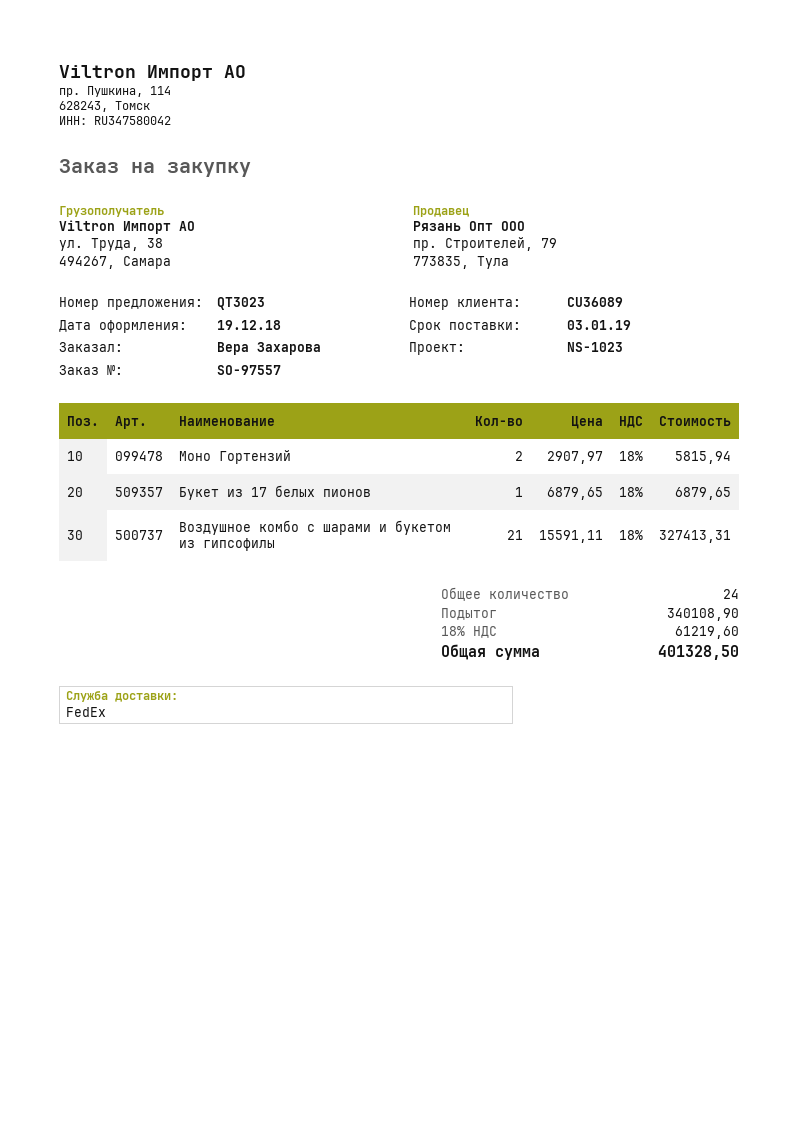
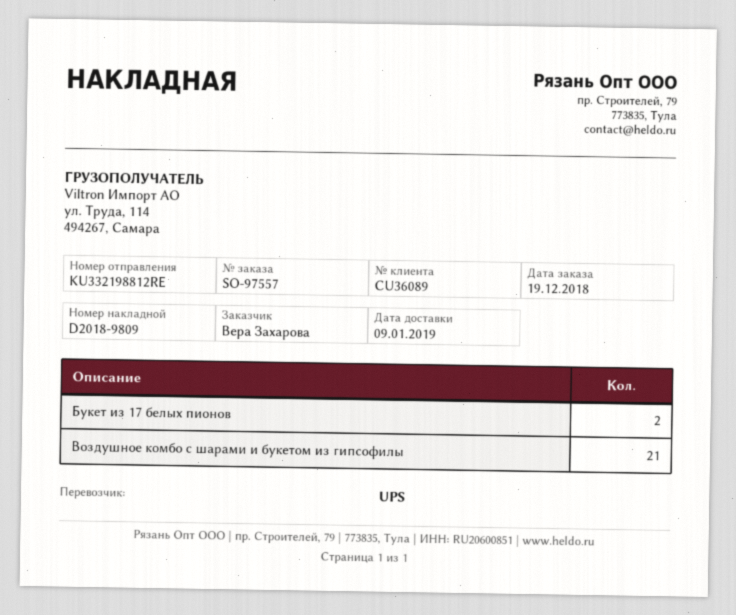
delivery date: 2019-01-03 -> 2019-01-09
shipping method: FedEx -> UPS
ship to: ул. Труда, 38, 494267, Самара -> ул. Труда, 114, 494267, Самара
Моно Гортензий: 2 -> none
Букет из 17 белых пионов: 1 -> 2

